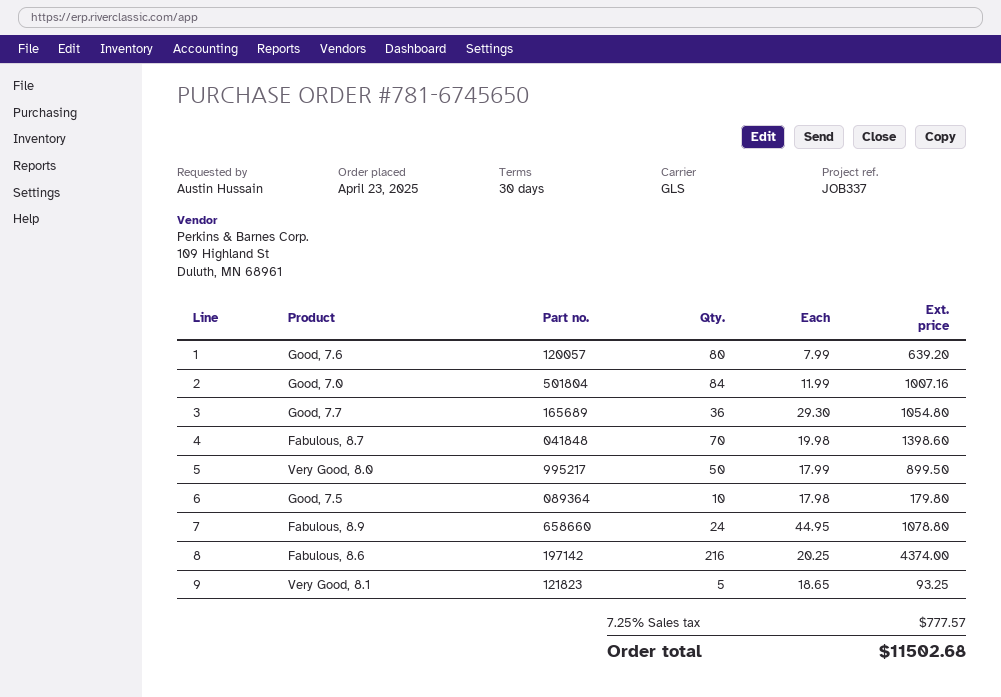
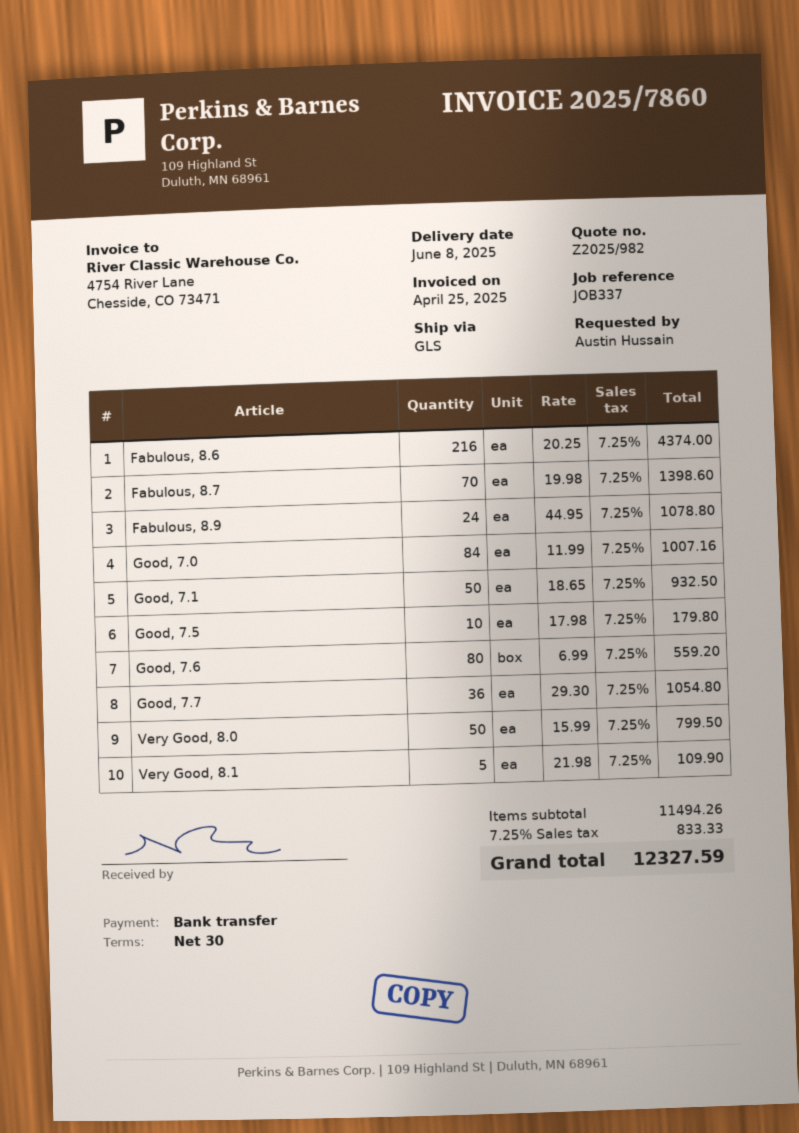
Good, 7.6: 80 x 7.99 = 639.20 -> 80 x 6.99 = 559.20
Very Good, 8.0: 50 x 17.99 = 899.50 -> 50 x 15.99 = 799.50
Very Good, 8.1: 5 x 18.65 = 93.25 -> 5 x 21.98 = 109.90
Good, 7.1: none -> 50 x 18.65 = 932.50
tax: 7.25% = 777.57 -> 7.25% = 833.33
total: 11502.68 -> 12327.59

